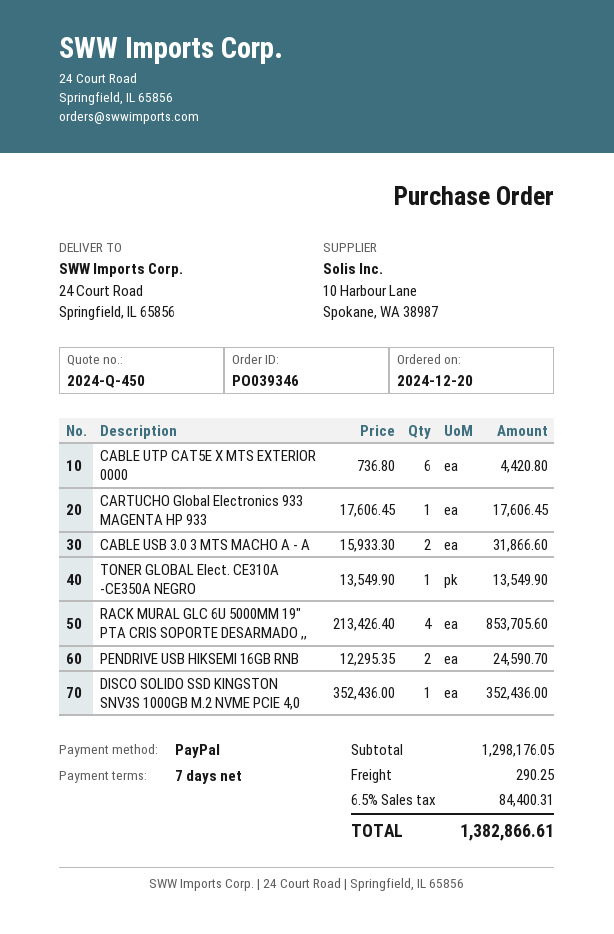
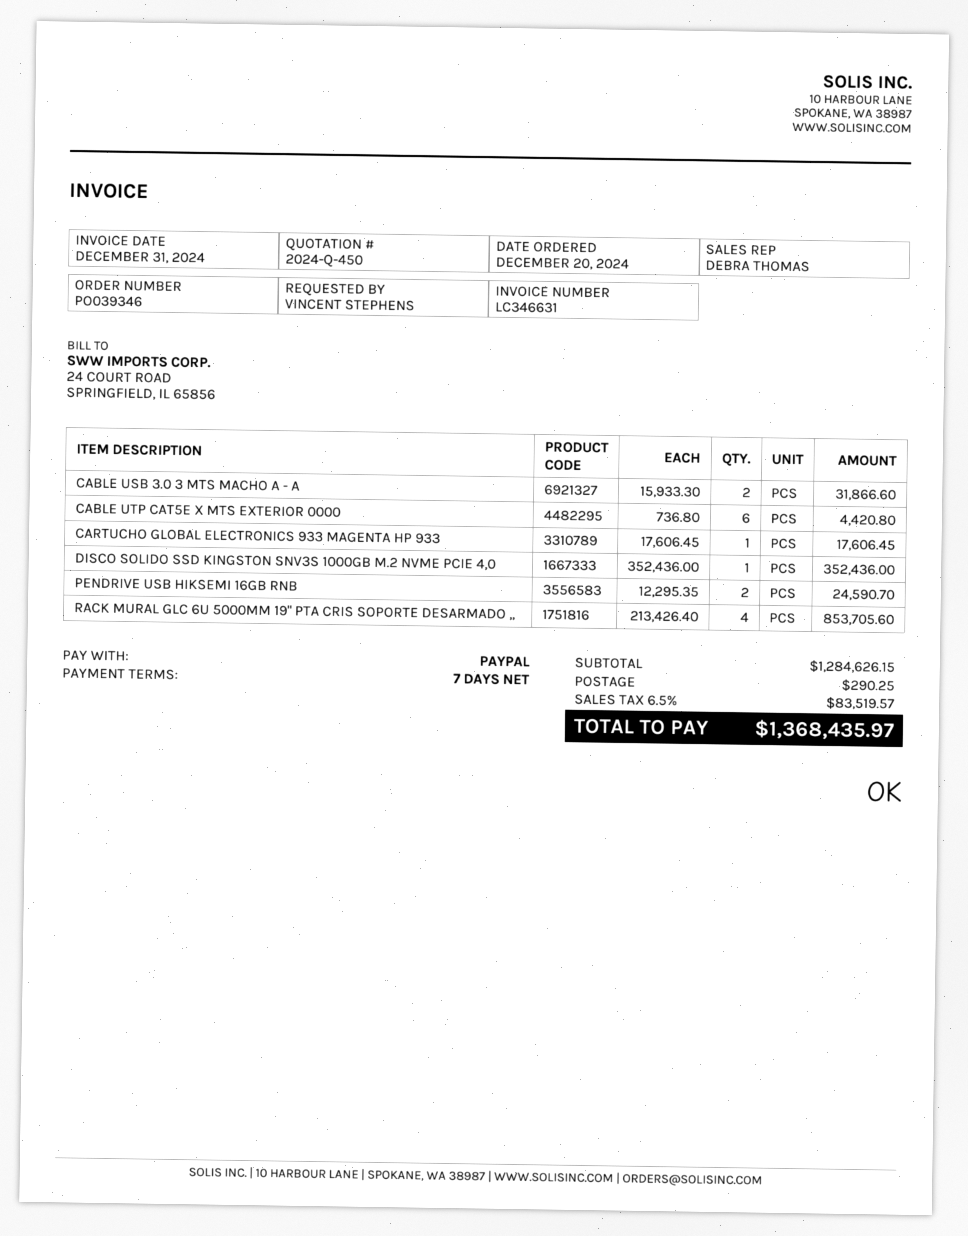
TONER GLOBAL Elect. CE310A -CE350A NEGRO: 1 x 13549.90 = 13549.90 -> none
subtotal: 1298176.05 -> 1284626.15
tax: 6.5% = 84400.31 -> 6.5% = 83519.57
total: 1382866.61 -> 1368435.97

